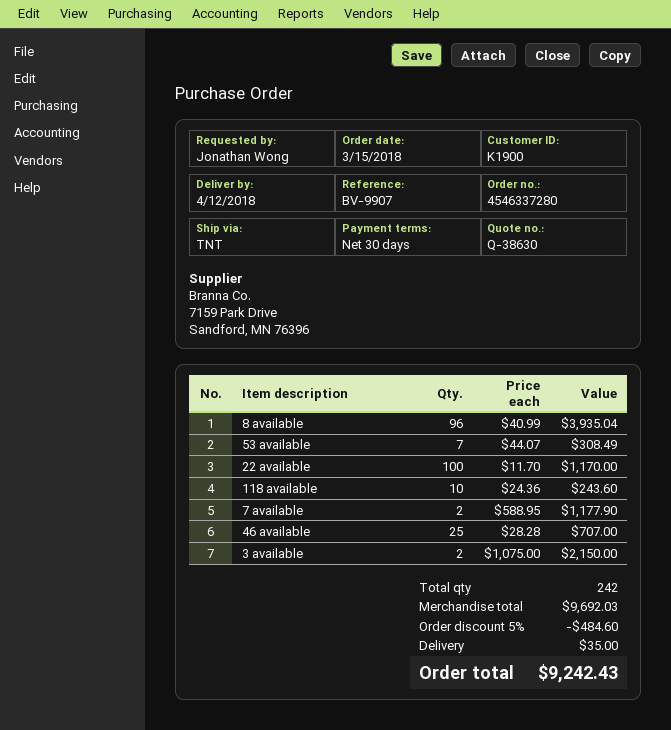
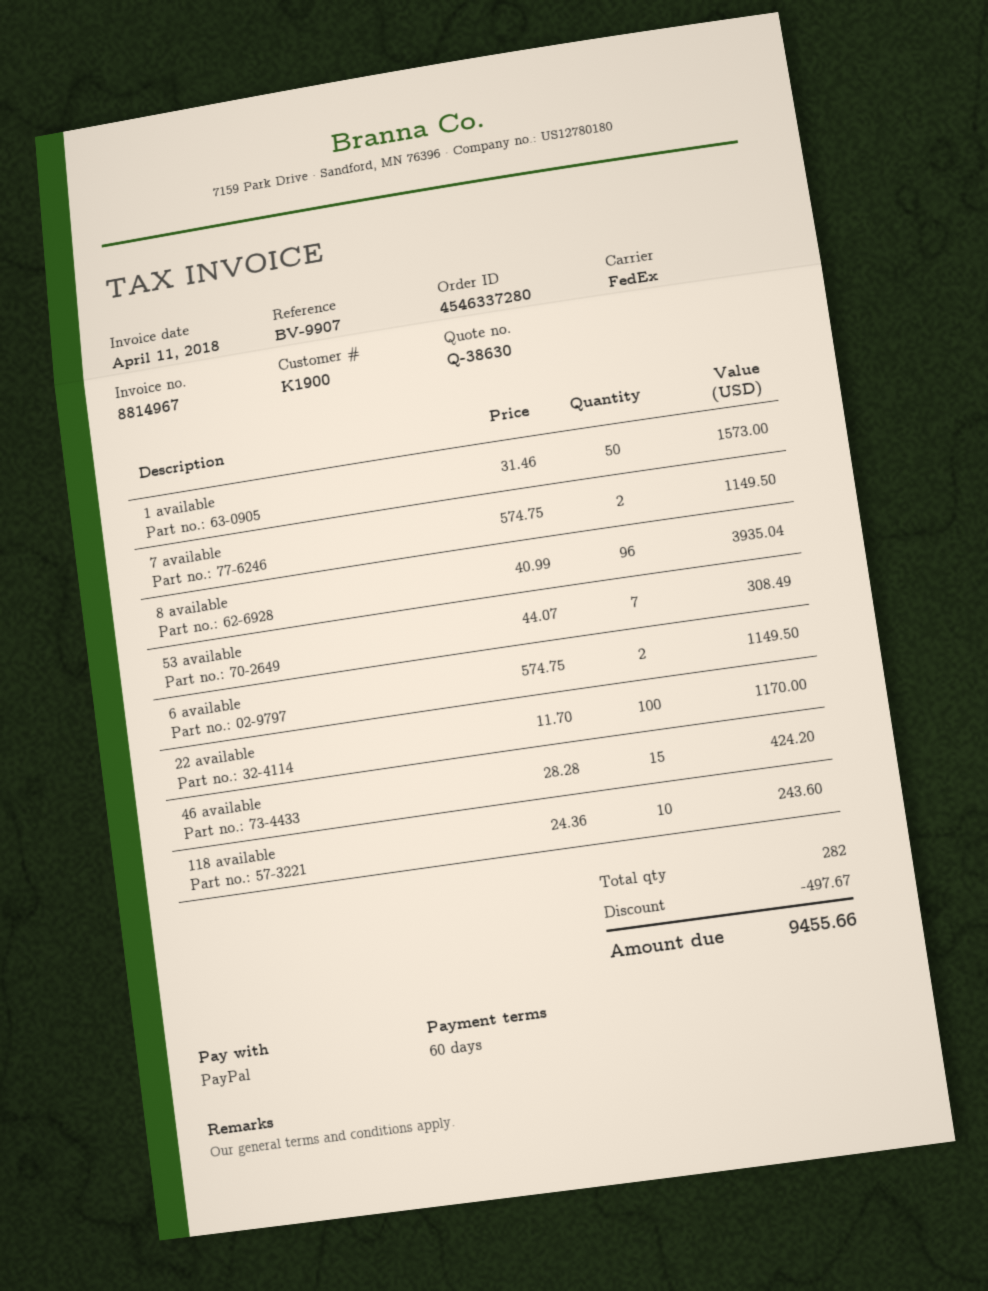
payment terms: 30 days -> 60 days
shipping method: TNT -> FedEx
7 available: 2 x 588.95 = 1177.90 -> 2 x 574.75 = 1149.50
46 available: 25 x 28.28 = 707.00 -> 15 x 28.28 = 424.20
3 available: 2 x 1075.00 = 2150.00 -> none
1 available: none -> 50 x 31.46 = 1573.00
6 available: none -> 2 x 574.75 = 1149.50
total quantity: 242 -> 282
discount: 484.60 -> 497.67
shipping: 35.00 -> none
total: 9242.43 -> 9455.66

